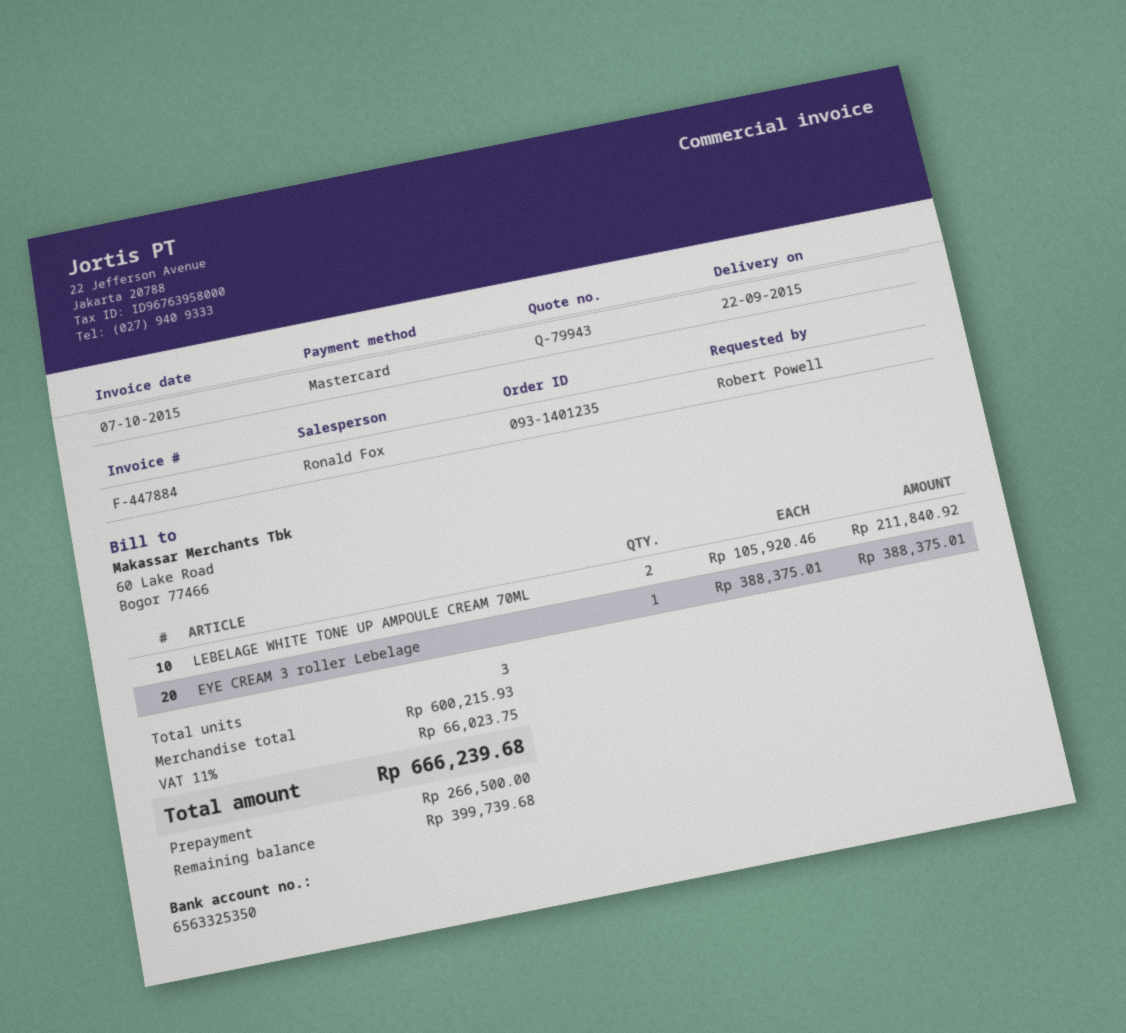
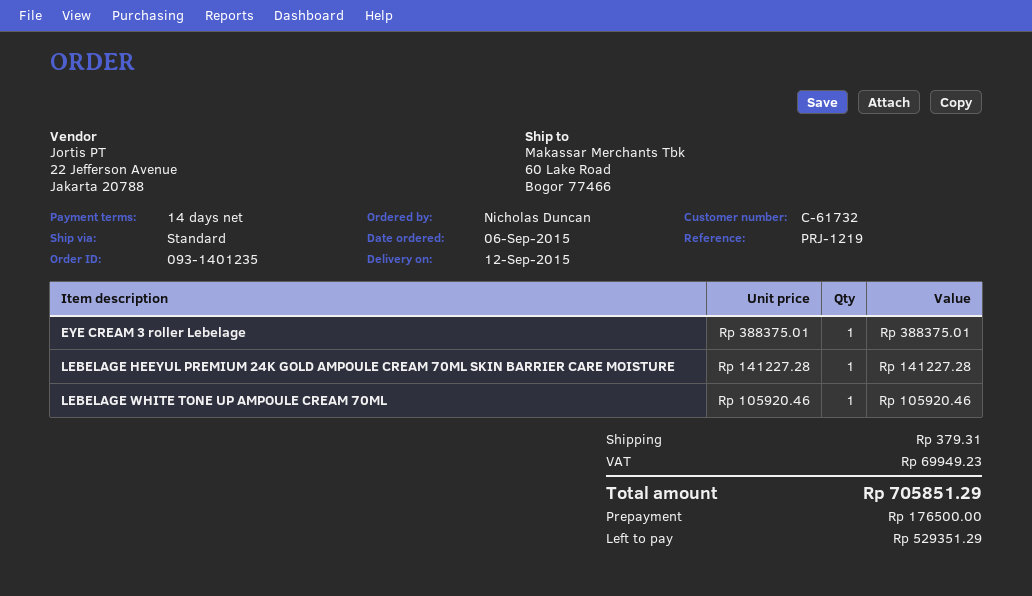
delivery date: 2015-09-22 -> 2015-09-12
ordered by: Robert Powell -> Nicholas Duncan
LEBELAGE WHITE TONE UP AMPOULE CREAM 70ML: 2 x 105920.46 = 211840.92 -> 1 x 105920.46 = 105920.46
LEBELAGE HEEYUL PREMIUM 24K GOLD AMPOULE CREAM 70ML SKIN BARRIER CARE MOISTURE: none -> 1 x 141227.28 = 141227.28
shipping: none -> 379.31
tax: 66023.75 -> 69949.23
total: 666239.68 -> 705851.29
deposit: 266500.00 -> 176500.00
balance: 399739.68 -> 529351.29

